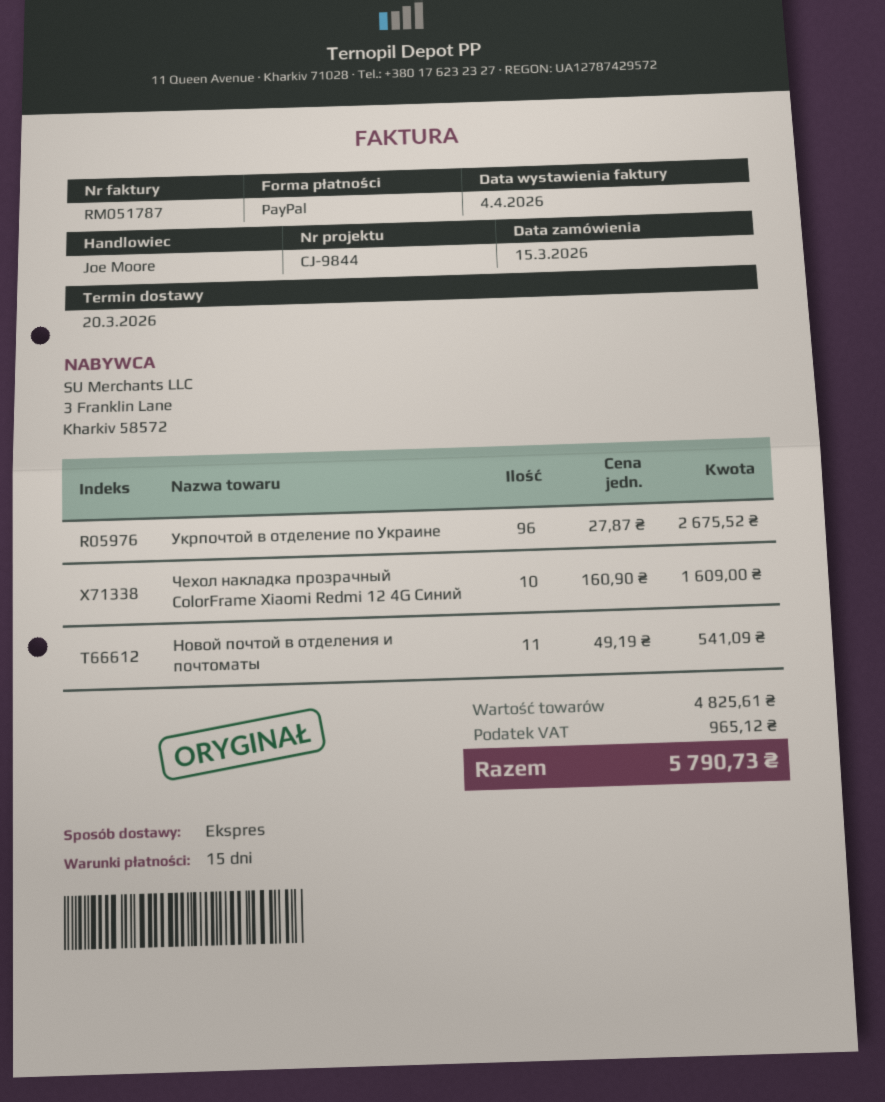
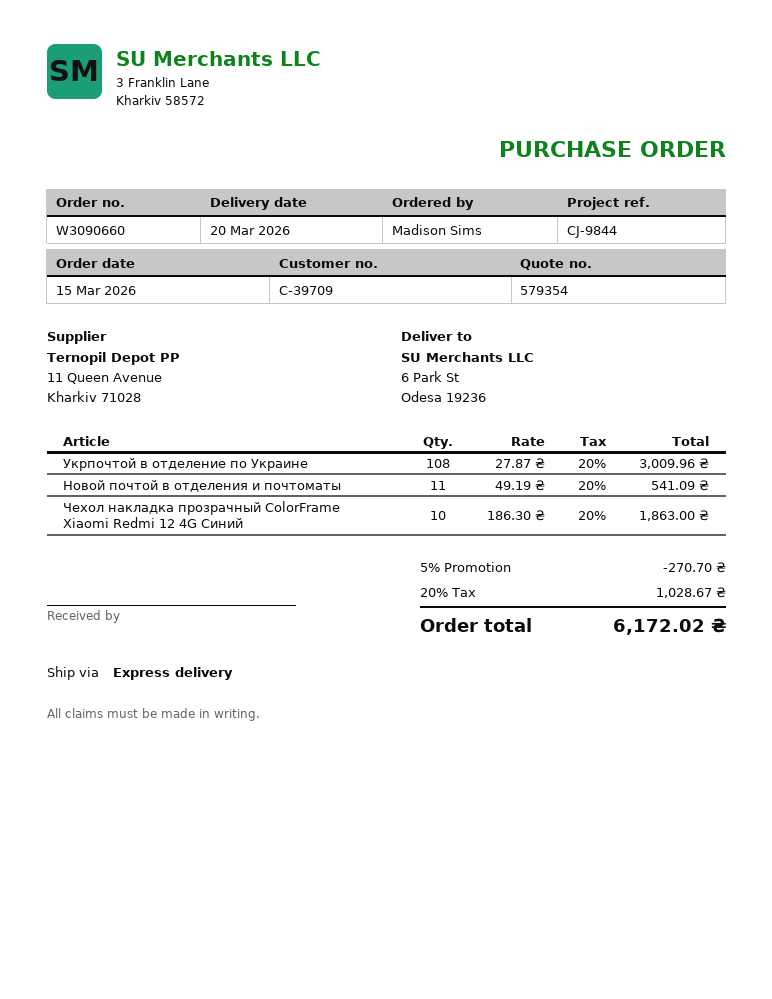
Укрпочтой в отделение по Украине: 96 x 27.87 = 2675.52 -> 108 x 27.87 = 3009.96
Чехол накладка прозрачный ColorFrame Xiaomi Redmi 12 4G Синий: 10 x 160.90 = 1609.00 -> 10 x 186.30 = 1863.00
discount: none -> 5% = 270.70
tax: 965.12 -> 1028.67
total: 5790.73 -> 6172.02

